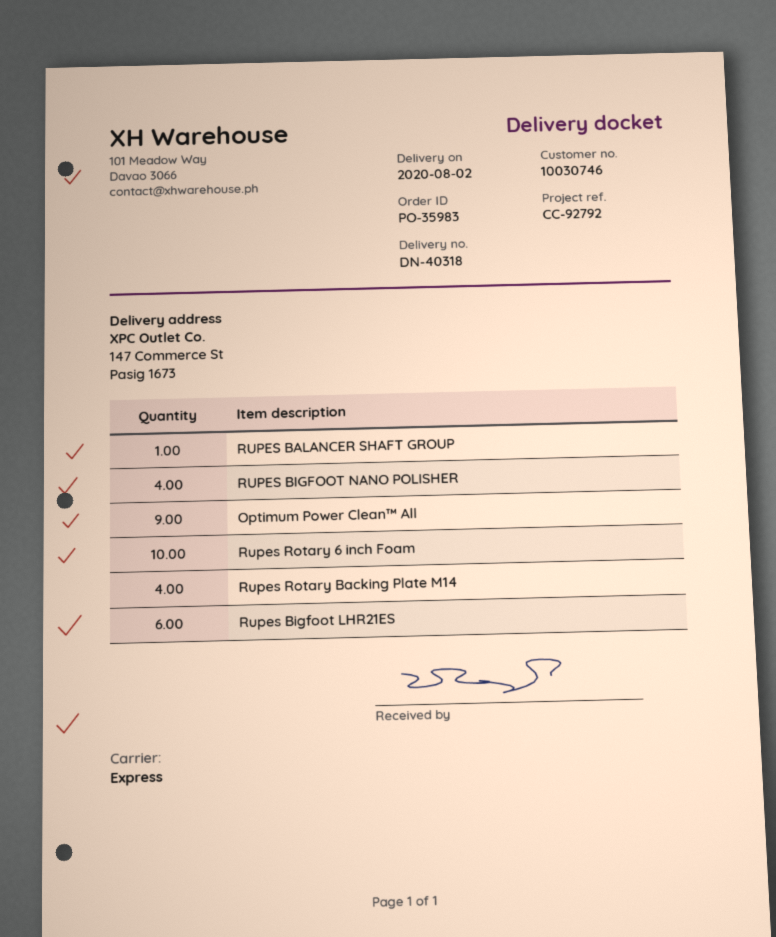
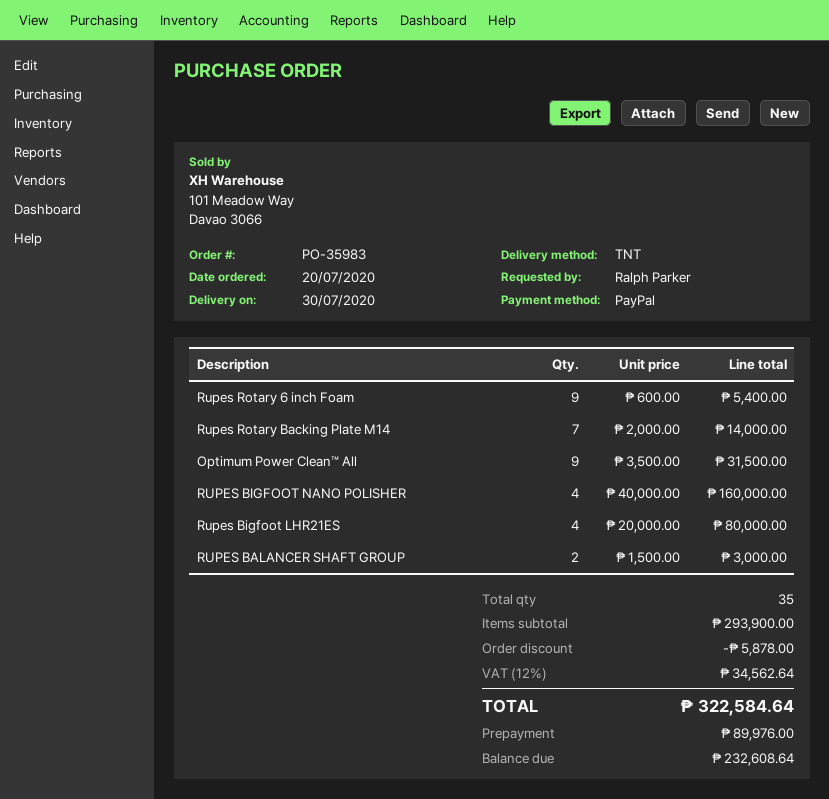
delivery date: 2020-08-02 -> 2020-07-30
shipping method: express -> TNT
RUPES BALANCER SHAFT GROUP: 1 -> 2
Rupes Rotary 6 inch Foam: 10 -> 9
Rupes Rotary Backing Plate M14: 4 -> 7
Rupes Bigfoot LHR21ES: 6 -> 4

